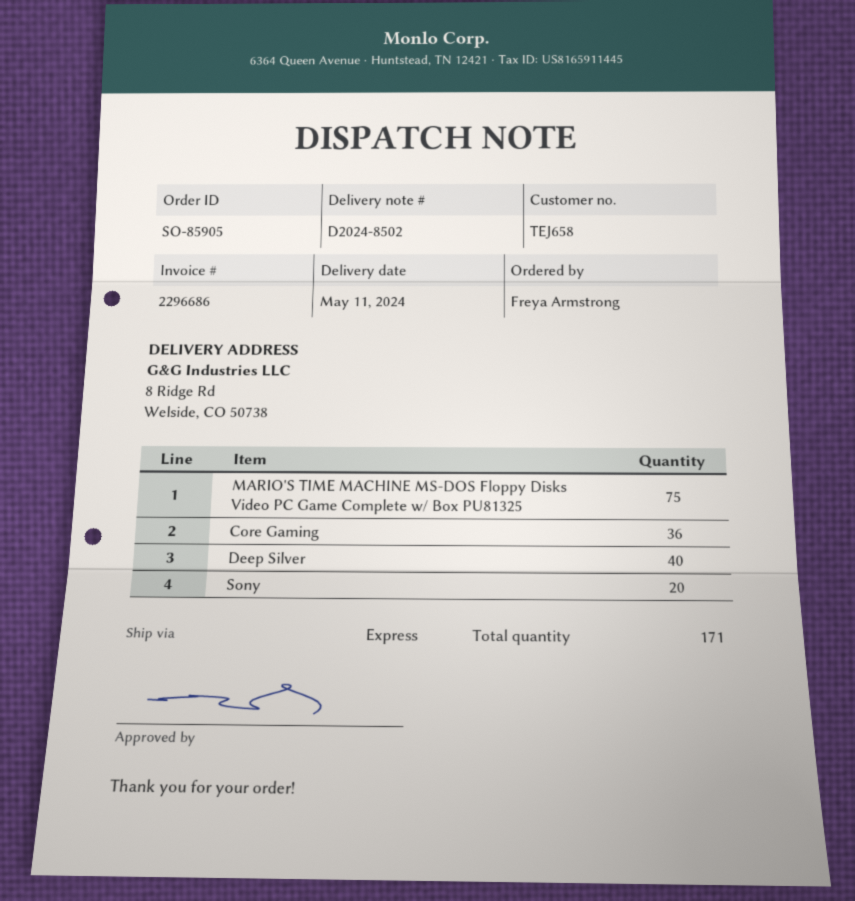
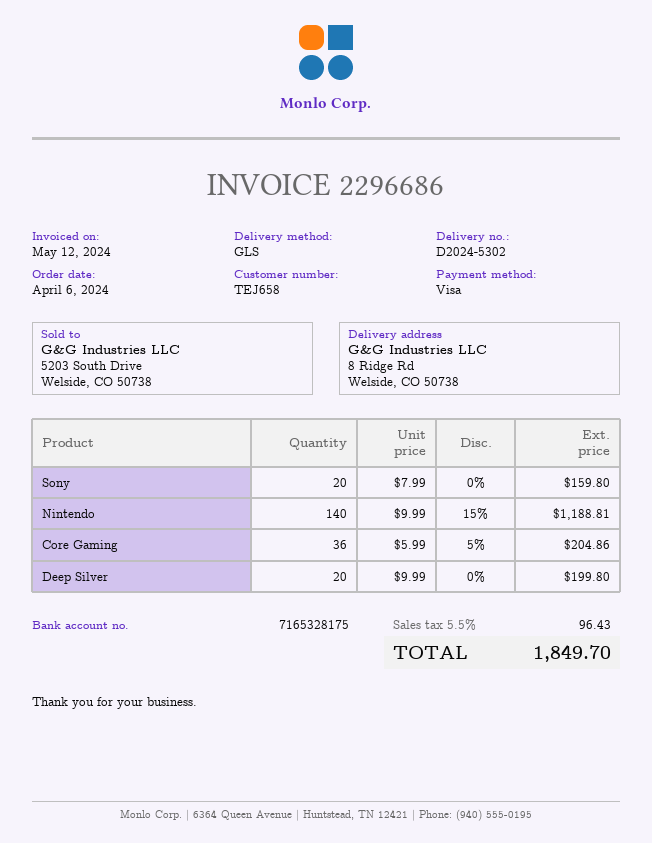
delivery note number: D2024-8502 -> D2024-5302
shipping method: express -> GLS
MARIO'S TIME MACHINE MS-DOS Floppy Disks Video PC Game Complete w/ Box PU81325: 75 -> none
Deep Silver: 40 -> 20
Nintendo: none -> 140

